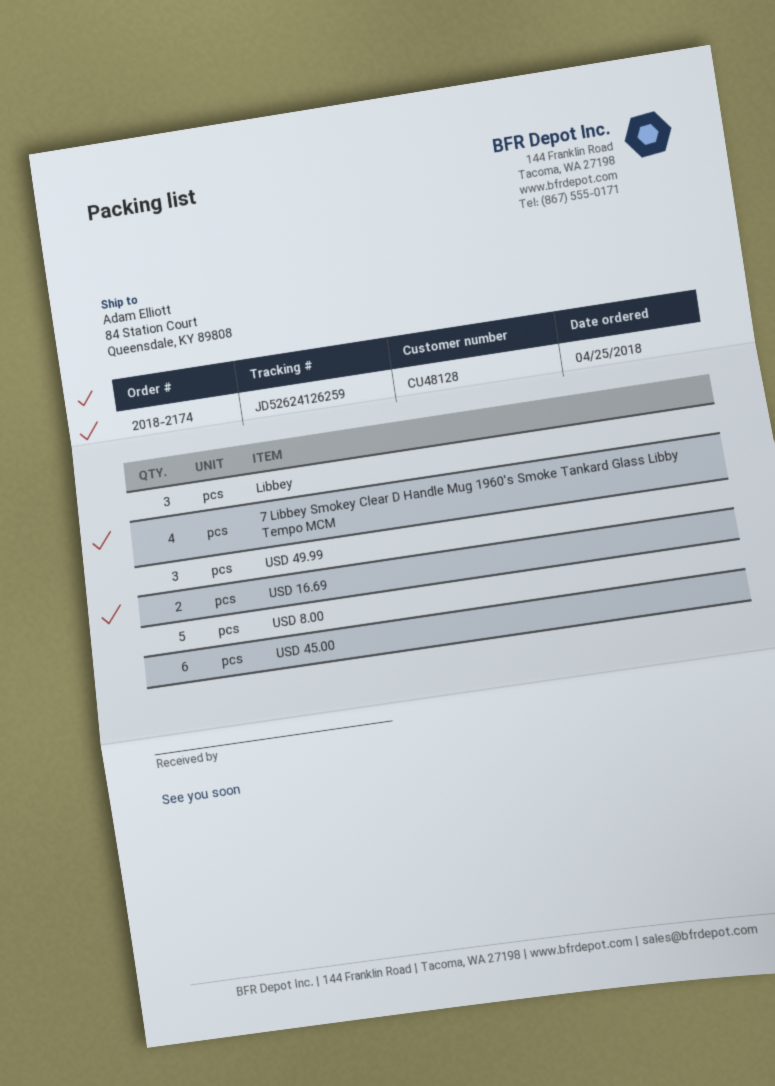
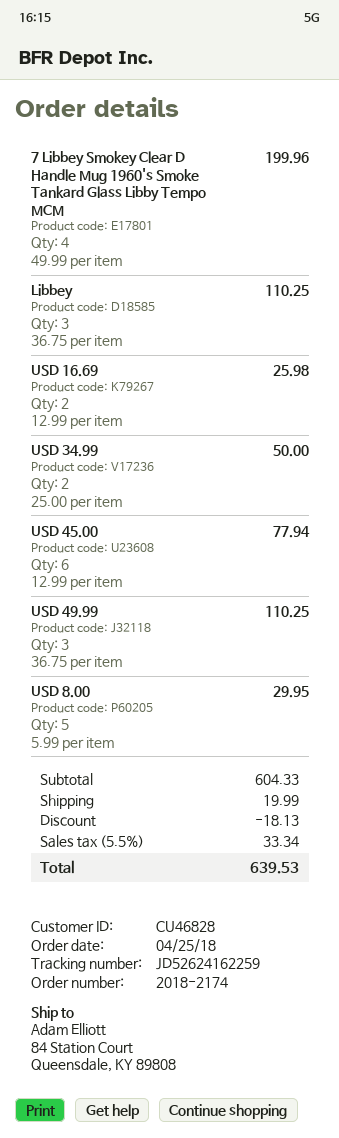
customer number: CU48128 -> CU46828
tracking number: JD52624126259 -> JD52624162259
USD 34.99: none -> 2

